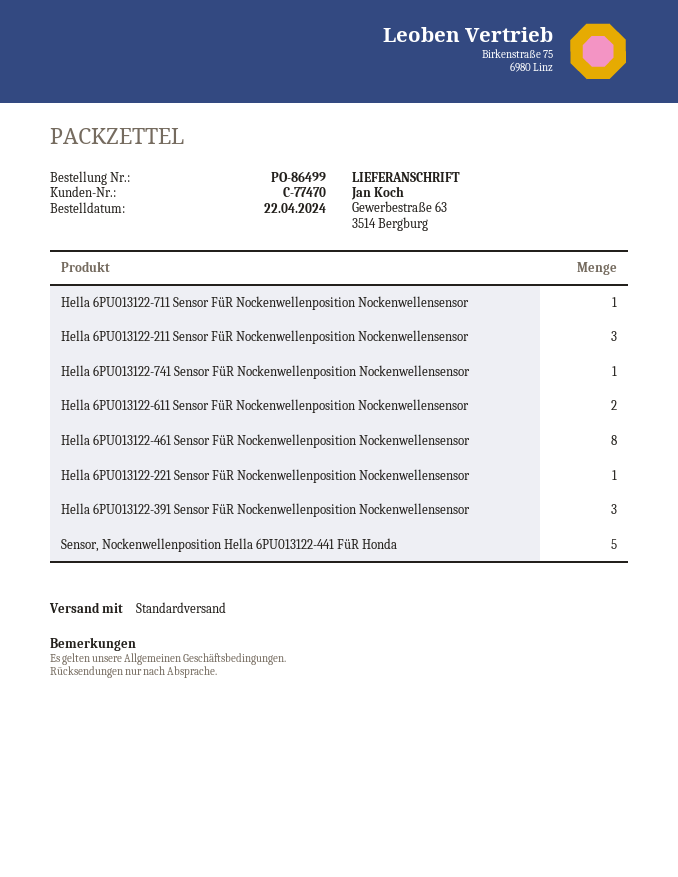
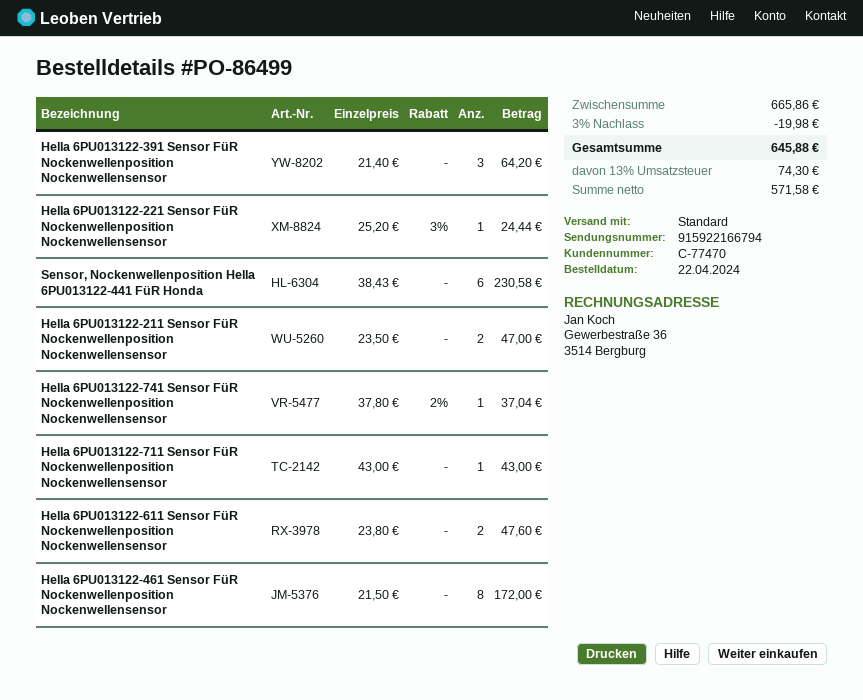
Hella 6PU013122-211 Sensor FüR Nockenwellenposition Nockenwellensensor: 3 -> 2
Sensor, Nockenwellenposition Hella 6PU013122-441 FüR Honda: 5 -> 6

